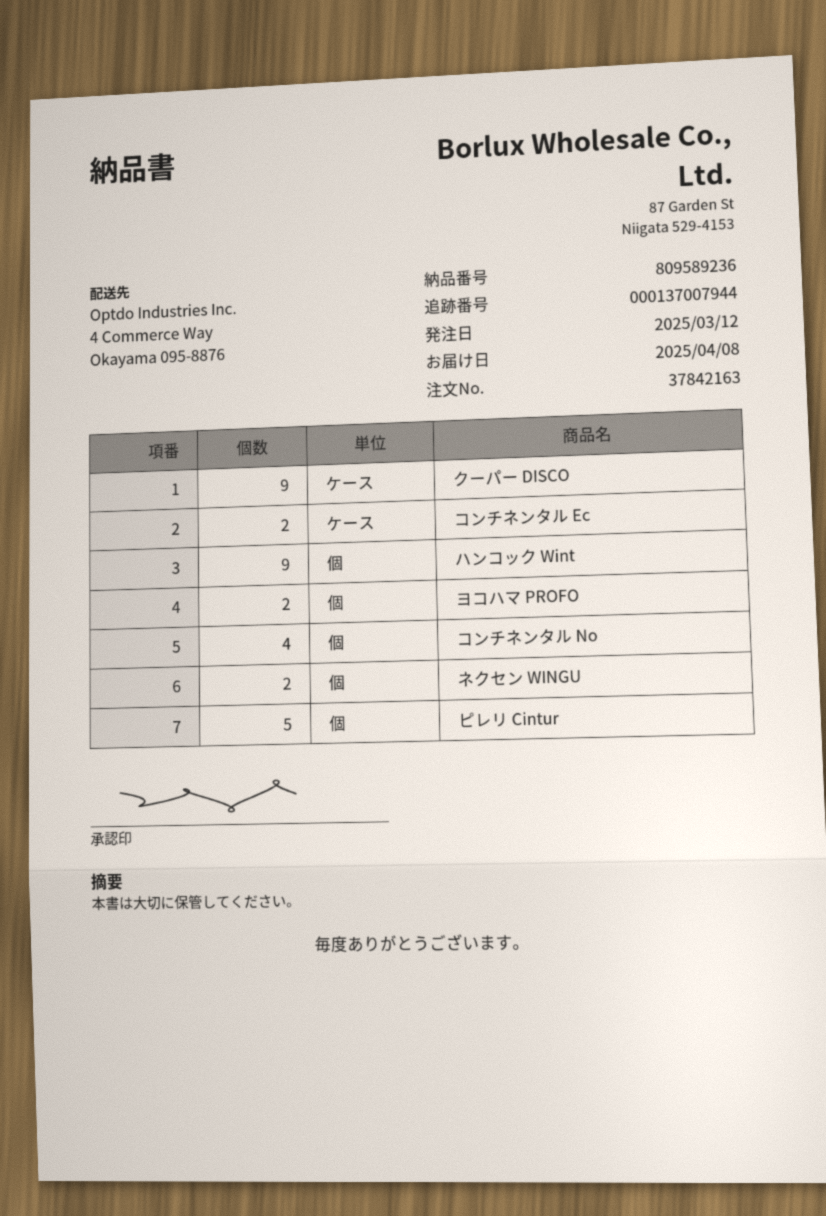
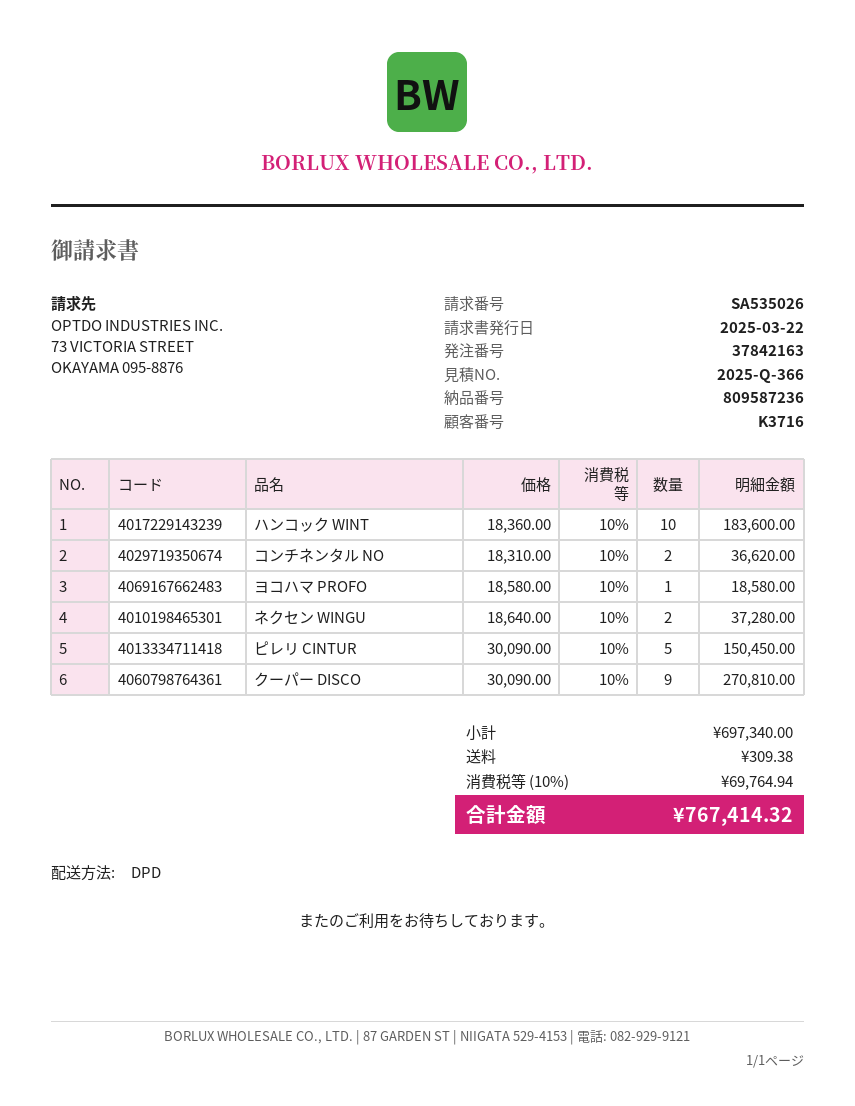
delivery note number: 809589236 -> 809587236
コンチネンタル Ec: 2 -> none
ハンコック Wint: 9 -> 10
ヨコハマ PROFO: 2 -> 1
コンチネンタル No: 4 -> 2

